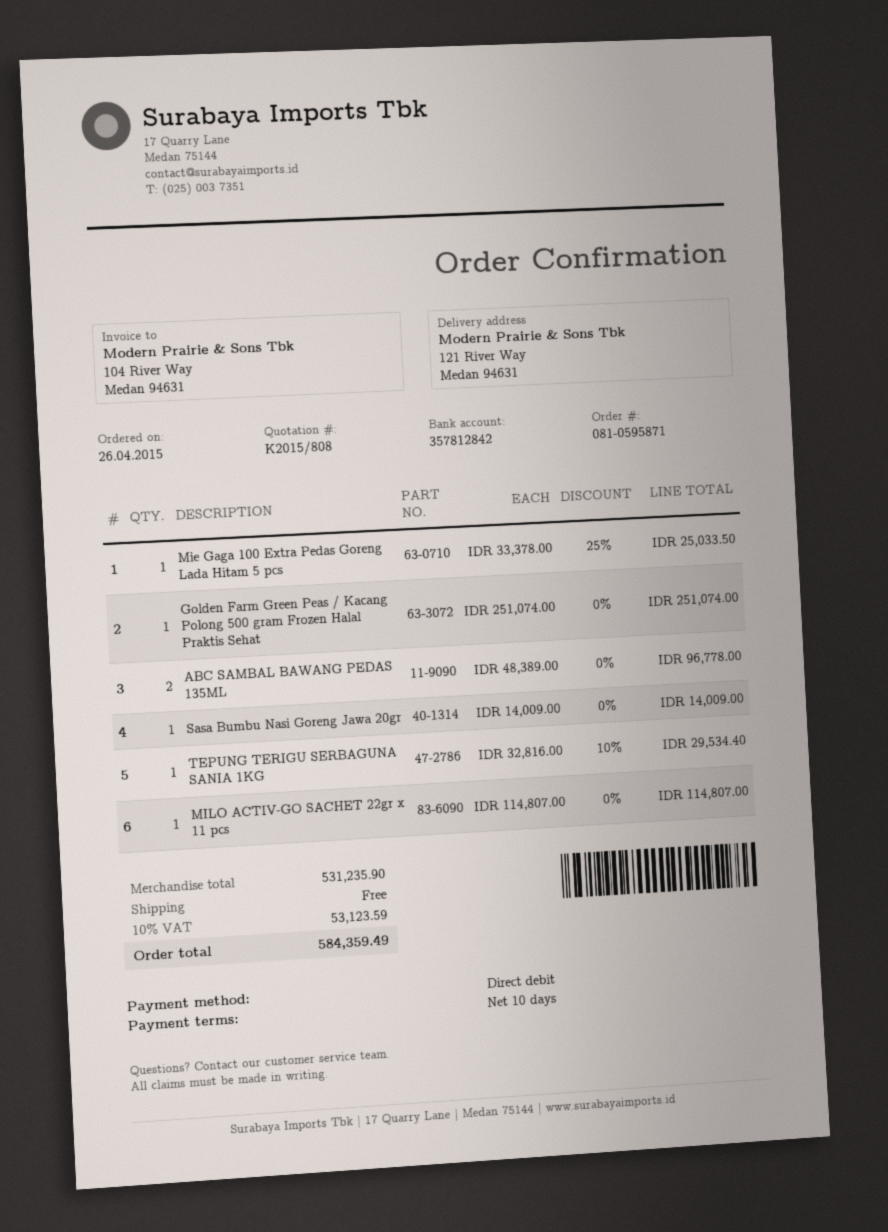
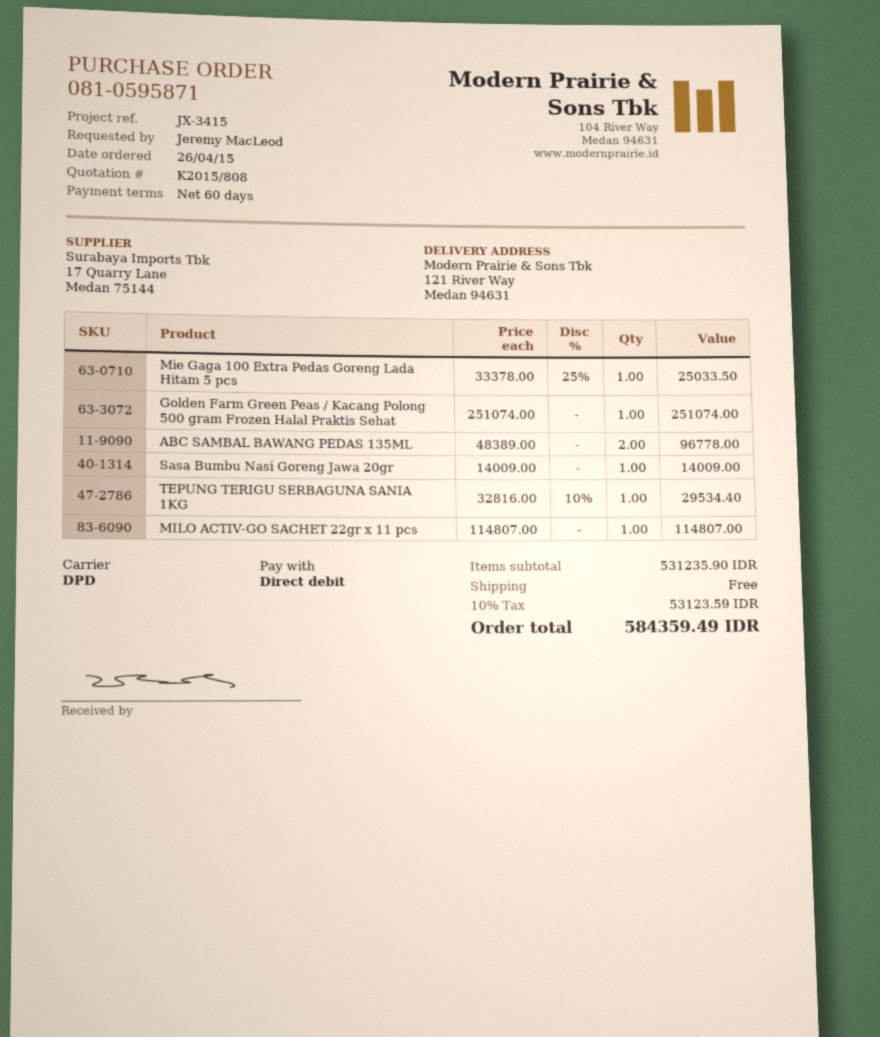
payment terms: 10 days -> 60 days

